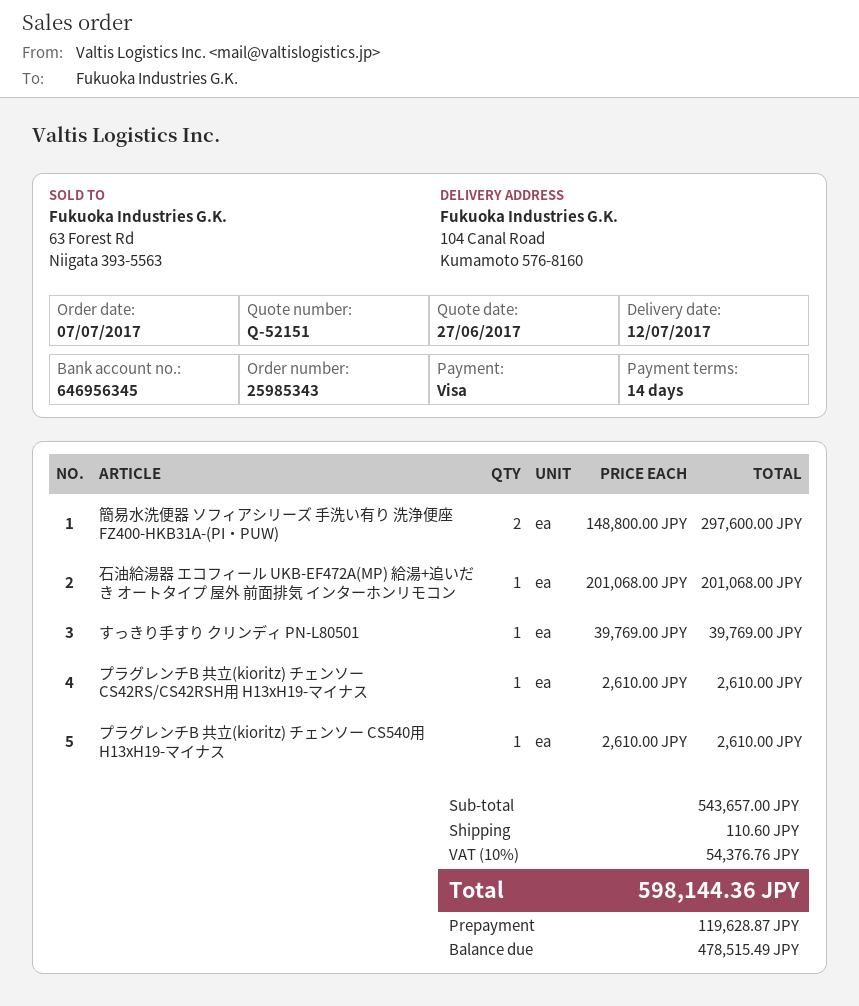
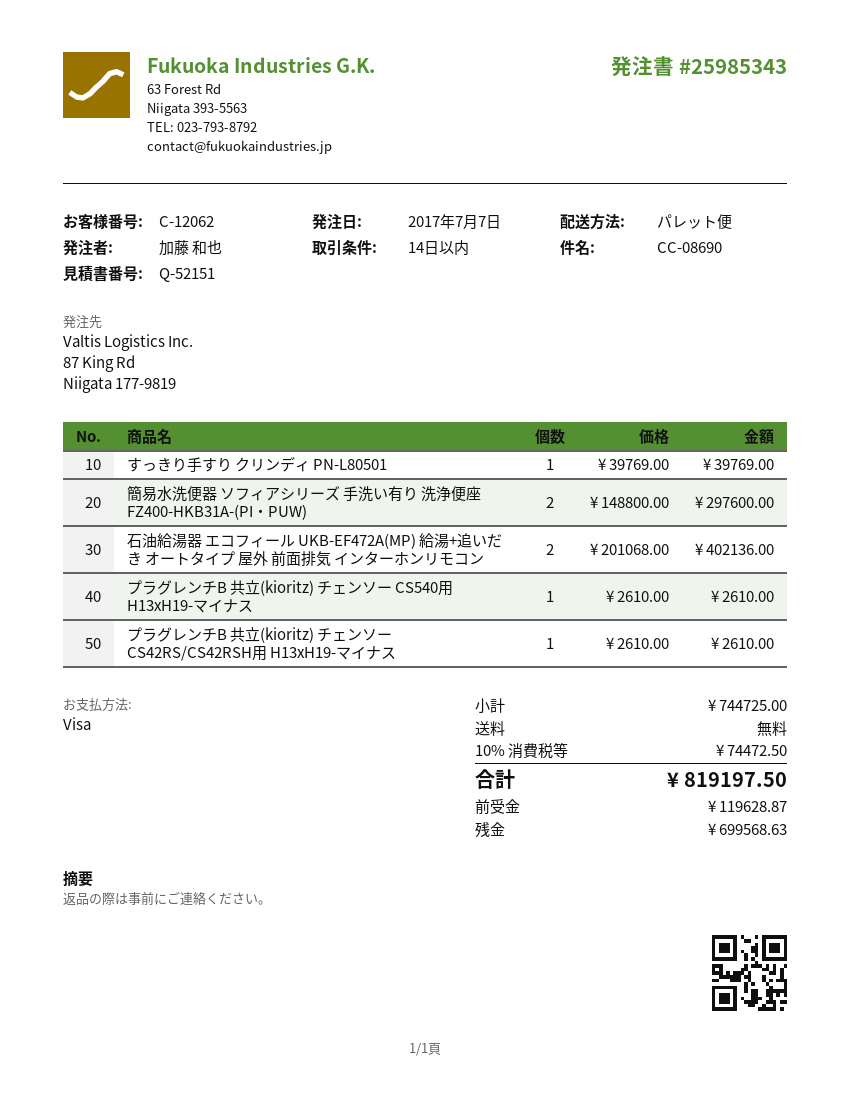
石油給湯器 エコフィール UKB-EF472A(MP) 給湯+追いだき オートタイプ 屋外 前面排気 インターホンリモコン: 1 x 201068.00 = 201068.00 -> 2 x 201068.00 = 402136.00
subtotal: 543657.00 -> 744725.00
shipping: 110.60 -> 0.00
tax: 10% = 54376.76 -> 10% = 74472.50
total: 598144.36 -> 819197.50
balance: 478515.49 -> 699568.63

